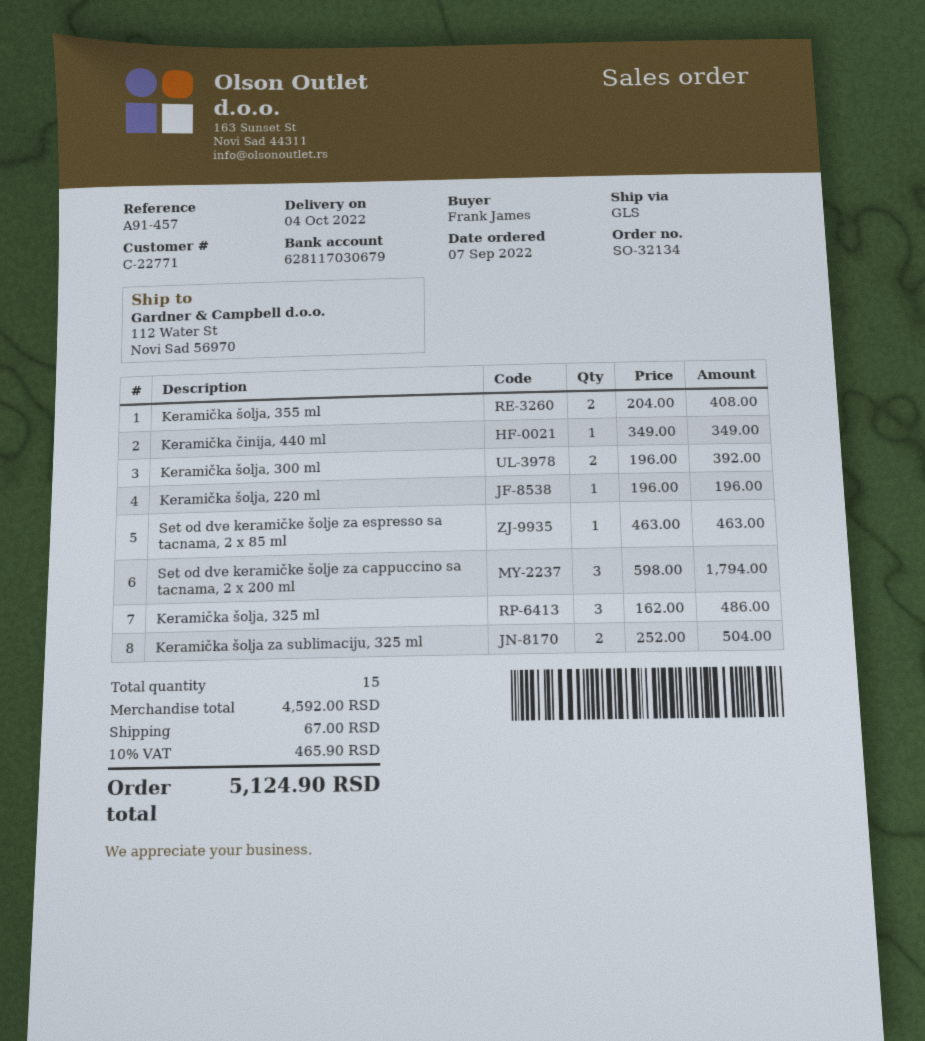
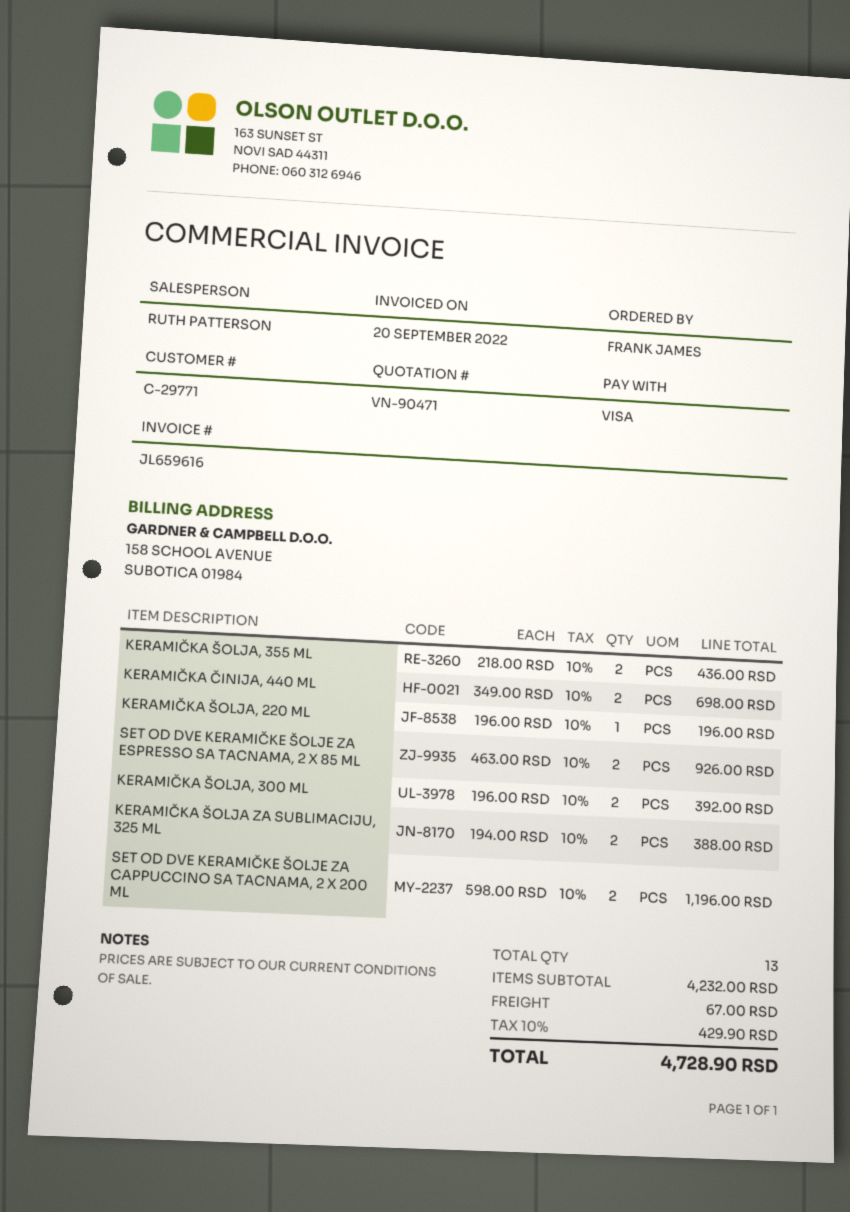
customer number: C-22771 -> C-29771
Keramička šolja, 355 ml: 2 x 204.00 = 408.00 -> 2 x 218.00 = 436.00
Keramička činija, 440 ml: 1 x 349.00 = 349.00 -> 2 x 349.00 = 698.00
Set od dve keramičke šolje za espresso sa tacnama, 2 x 85 ml: 1 x 463.00 = 463.00 -> 2 x 463.00 = 926.00
Set od dve keramičke šolje za cappuccino sa tacnama, 2 x 200 ml: 3 x 598.00 = 1794.00 -> 2 x 598.00 = 1196.00
Keramička šolja, 325 ml: 3 x 162.00 = 486.00 -> none
Keramička šolja za sublimaciju, 325 ml: 2 x 252.00 = 504.00 -> 2 x 194.00 = 388.00
total quantity: 15 -> 13
subtotal: 4592.00 -> 4232.00
tax: 10% = 465.90 -> 10% = 429.90
total: 5124.90 -> 4728.90

